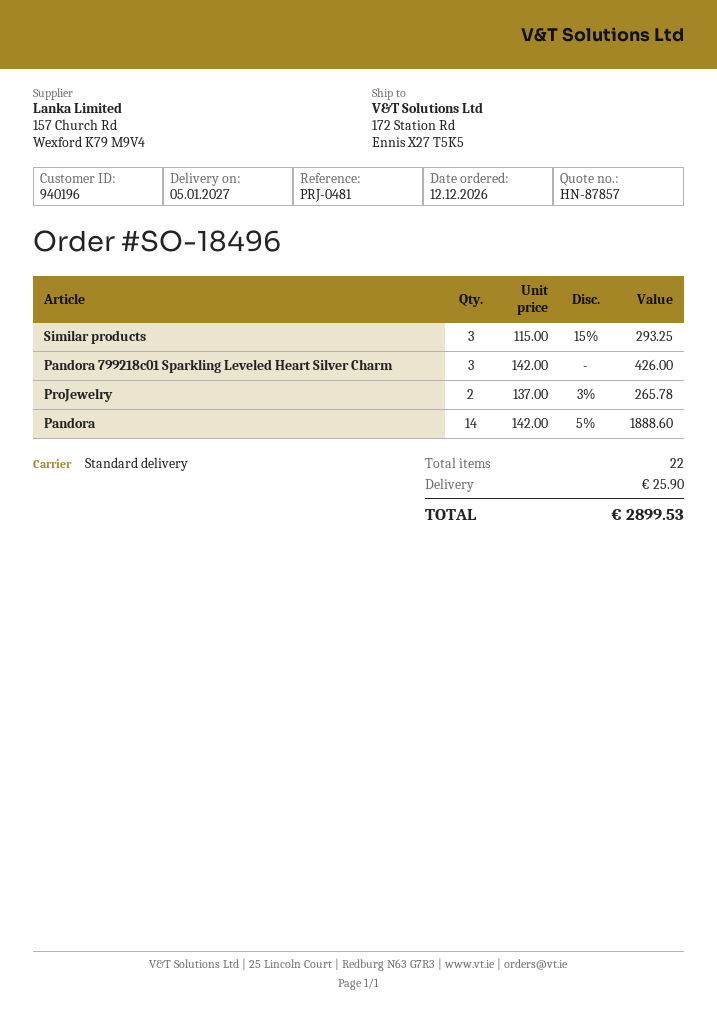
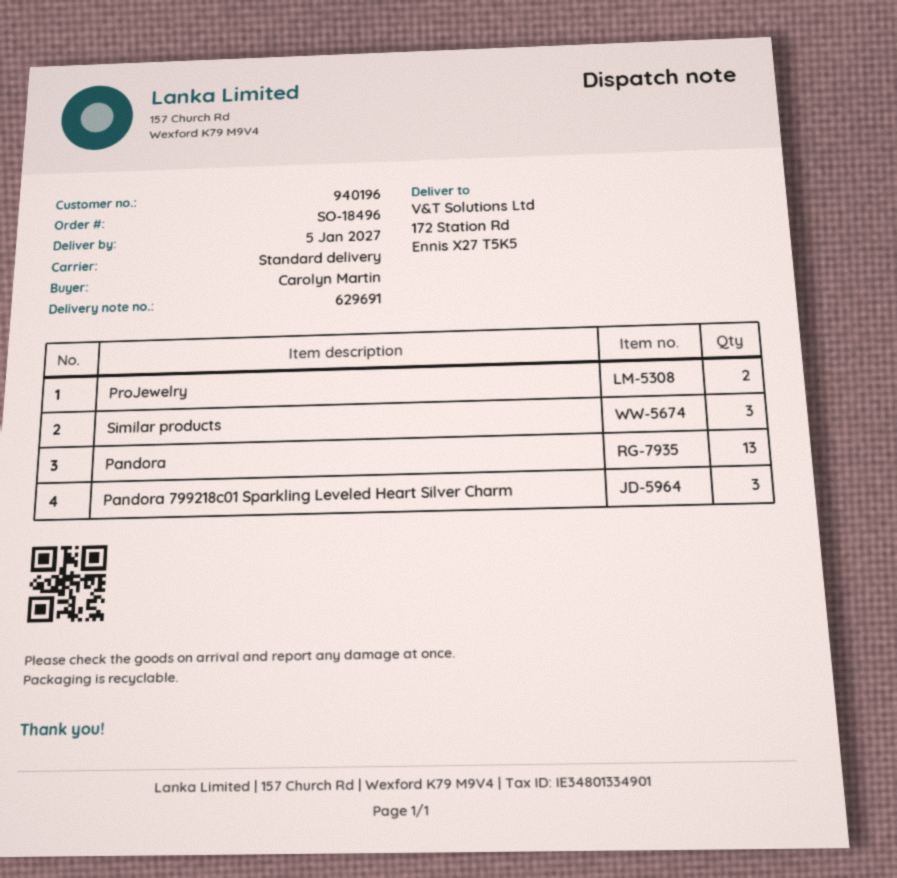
Pandora: 14 -> 13

